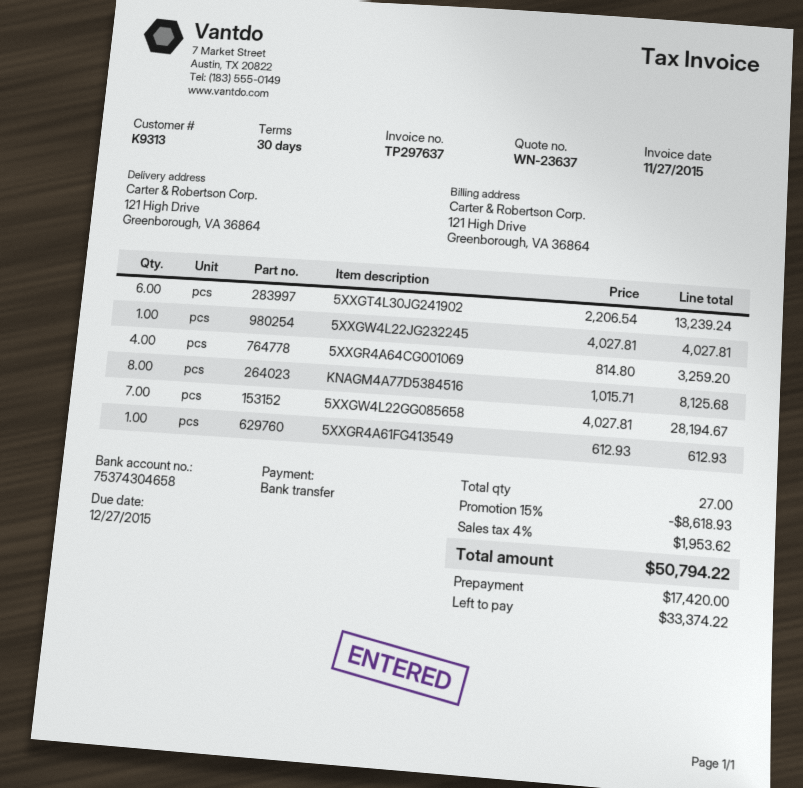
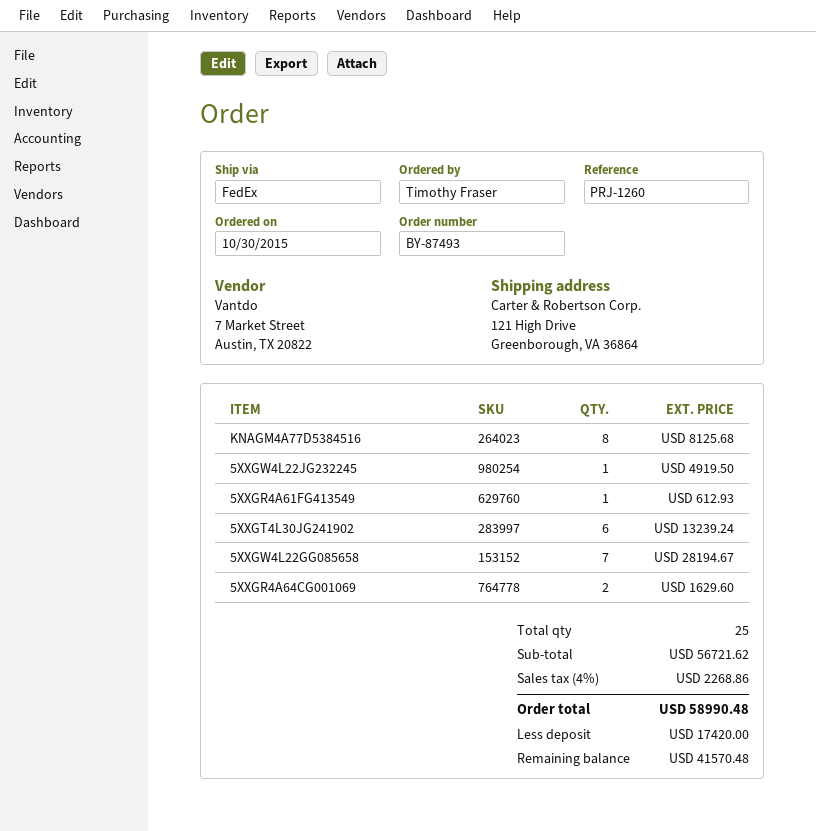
5XXGW4L22JG232245: 1 for 4027.81 -> 1 for 4919.50
5XXGR4A64CG001069: 4 for 3259.20 -> 2 for 1629.60
total quantity: 27 -> 25
discount: 15% = 8618.93 -> none
tax: 4% = 1953.62 -> 4% = 2268.86
total: 50794.22 -> 58990.48
balance: 33374.22 -> 41570.48

